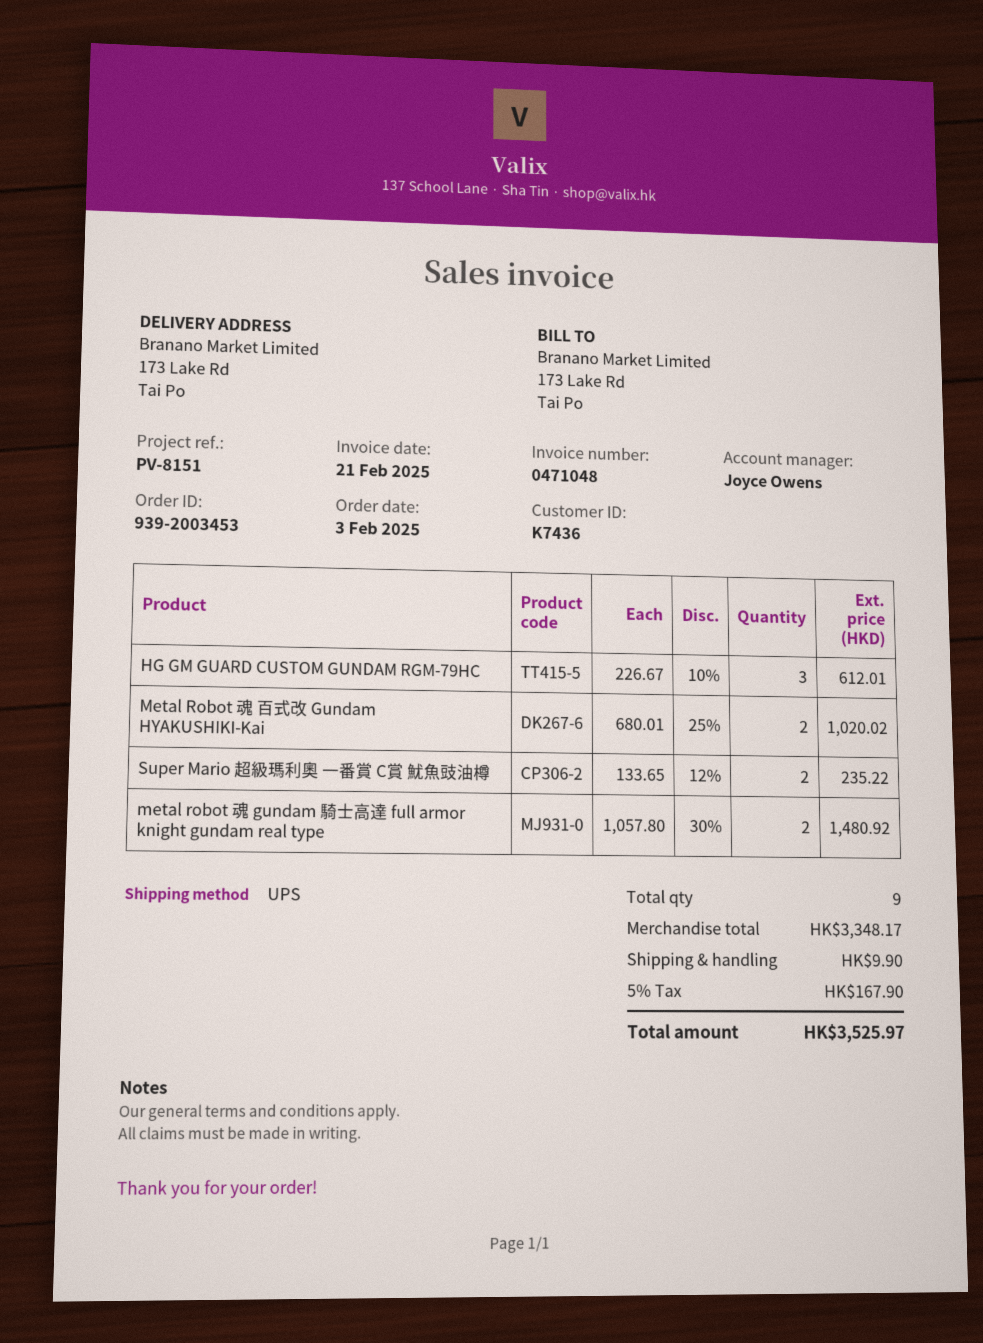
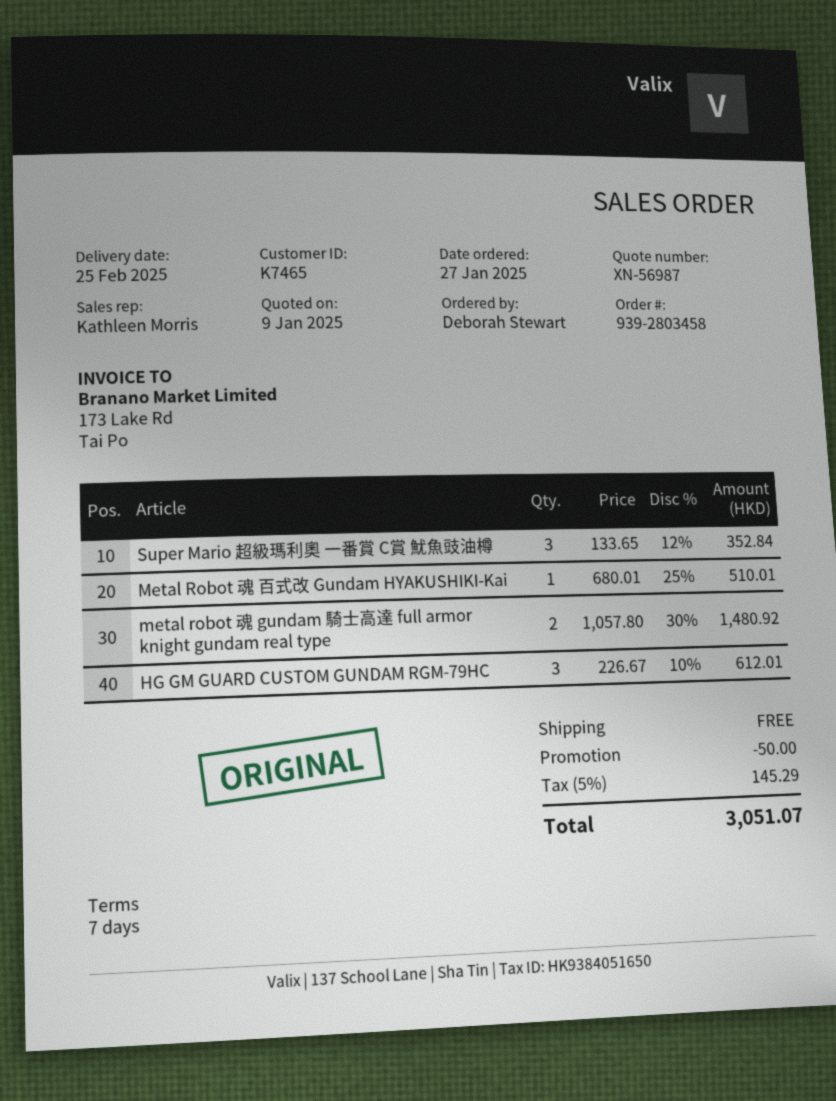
order number: 939-2003453 -> 939-2803458
order date: 2025-02-03 -> 2025-01-27
customer number: K7436 -> K7465
sales rep: Joyce Owens -> Kathleen Morris
Metal Robot 魂 百式改 Gundam HYAKUSHIKI-Kai: 2 x 680.01 - 25% = 1020.02 -> 1 x 680.01 - 25% = 510.01
Super Mario 超級瑪利奧 一番賞 C賞 魷魚豉油樽: 2 x 133.65 - 12% = 235.22 -> 3 x 133.65 - 12% = 352.84
discount: none -> 50.00
shipping: 9.90 -> 0.00
tax: 5% = 167.90 -> 5% = 145.29
total: 3525.97 -> 3051.07

